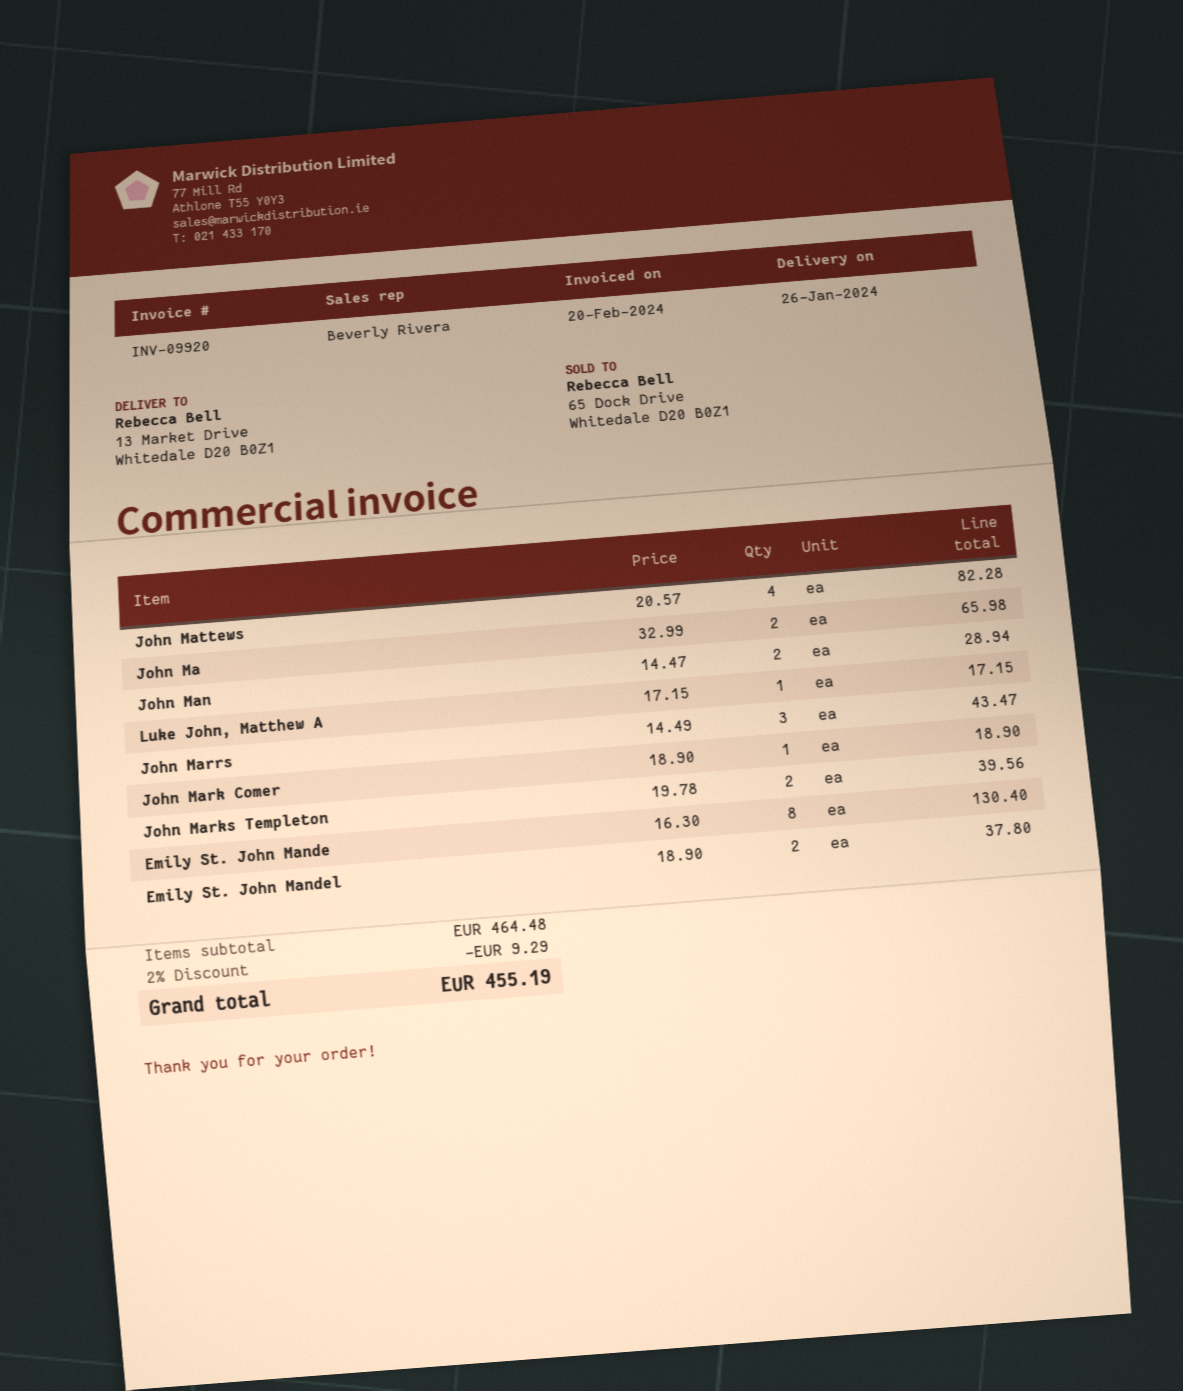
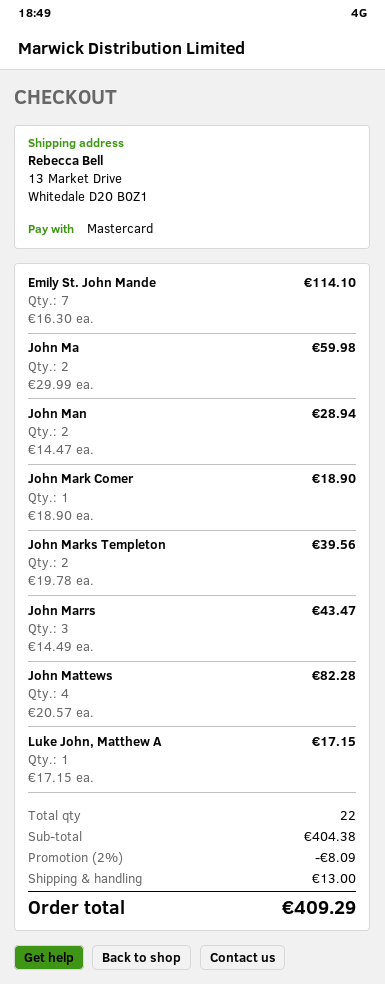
John Ma: 2 x 32.99 = 65.98 -> 2 x 29.99 = 59.98
Emily St. John Mande: 8 x 16.30 = 130.40 -> 7 x 16.30 = 114.10
Emily St. John Mandel: 2 x 18.90 = 37.80 -> none
subtotal: 464.48 -> 404.38
discount: 2% = 9.29 -> 2% = 8.09
shipping: none -> 13.00
total: 455.19 -> 409.29

